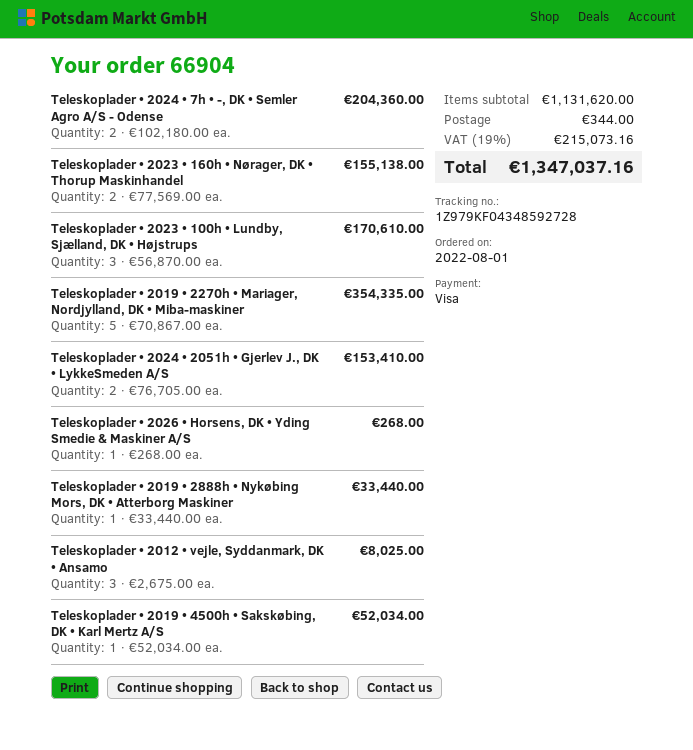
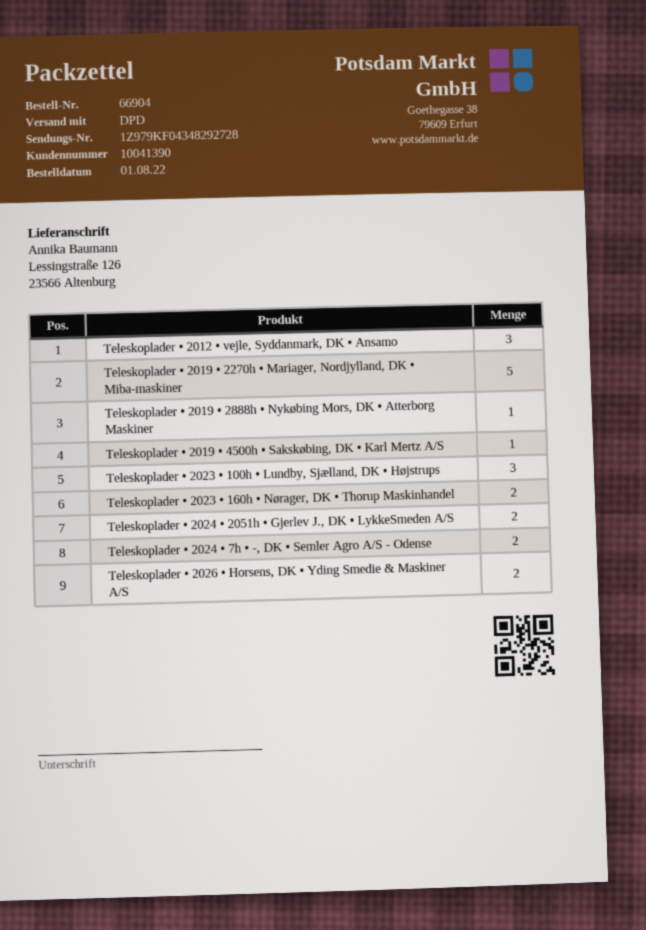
tracking number: 1Z979KF04348592728 -> 1Z979KF04348292728
Teleskoplader • 2026 • Horsens, DK • Yding Smedie & Maskiner A/S: 1 -> 2

